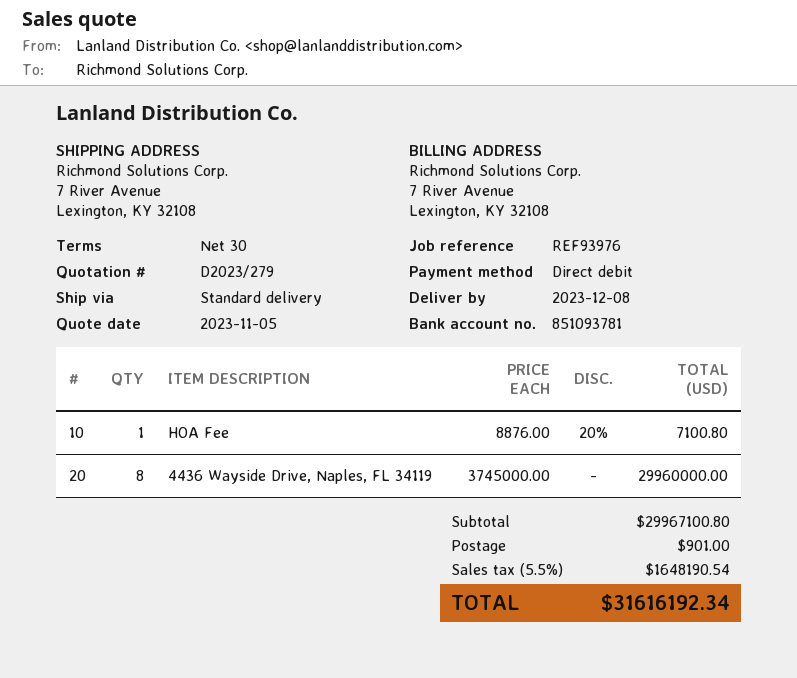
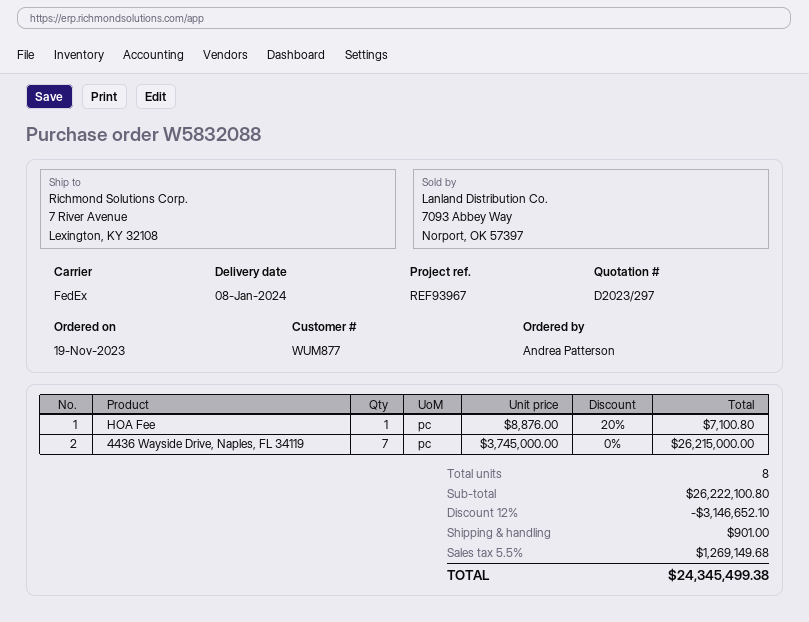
quote number: D2023/279 -> D2023/297
delivery date: 2023-12-08 -> 2024-01-08
reference: REF93976 -> REF93967
shipping method: standard -> FedEx
4436 Wayside Drive, Naples, FL 34119: 8 x 3745000.00 = 29960000.00 -> 7 x 3745000.00 = 26215000.00
subtotal: 29967100.80 -> 26222100.80
discount: none -> 12% = 3146652.10
tax: 5.5% = 1648190.54 -> 5.5% = 1269149.68
total: 31616192.34 -> 24345499.38

